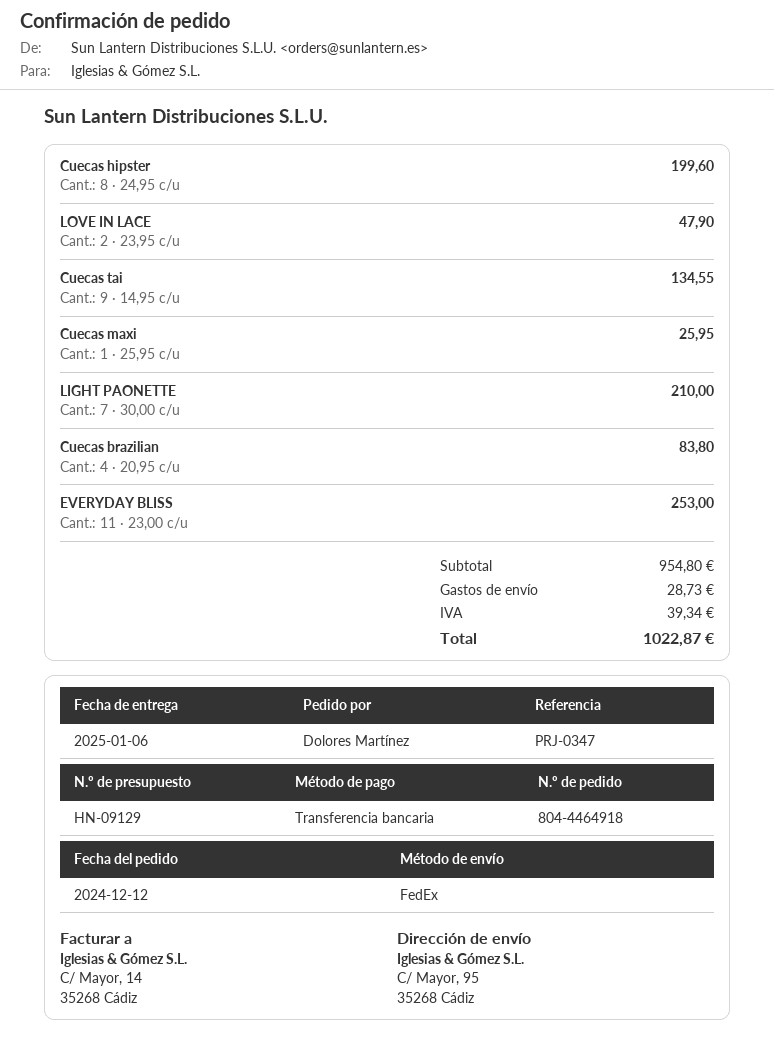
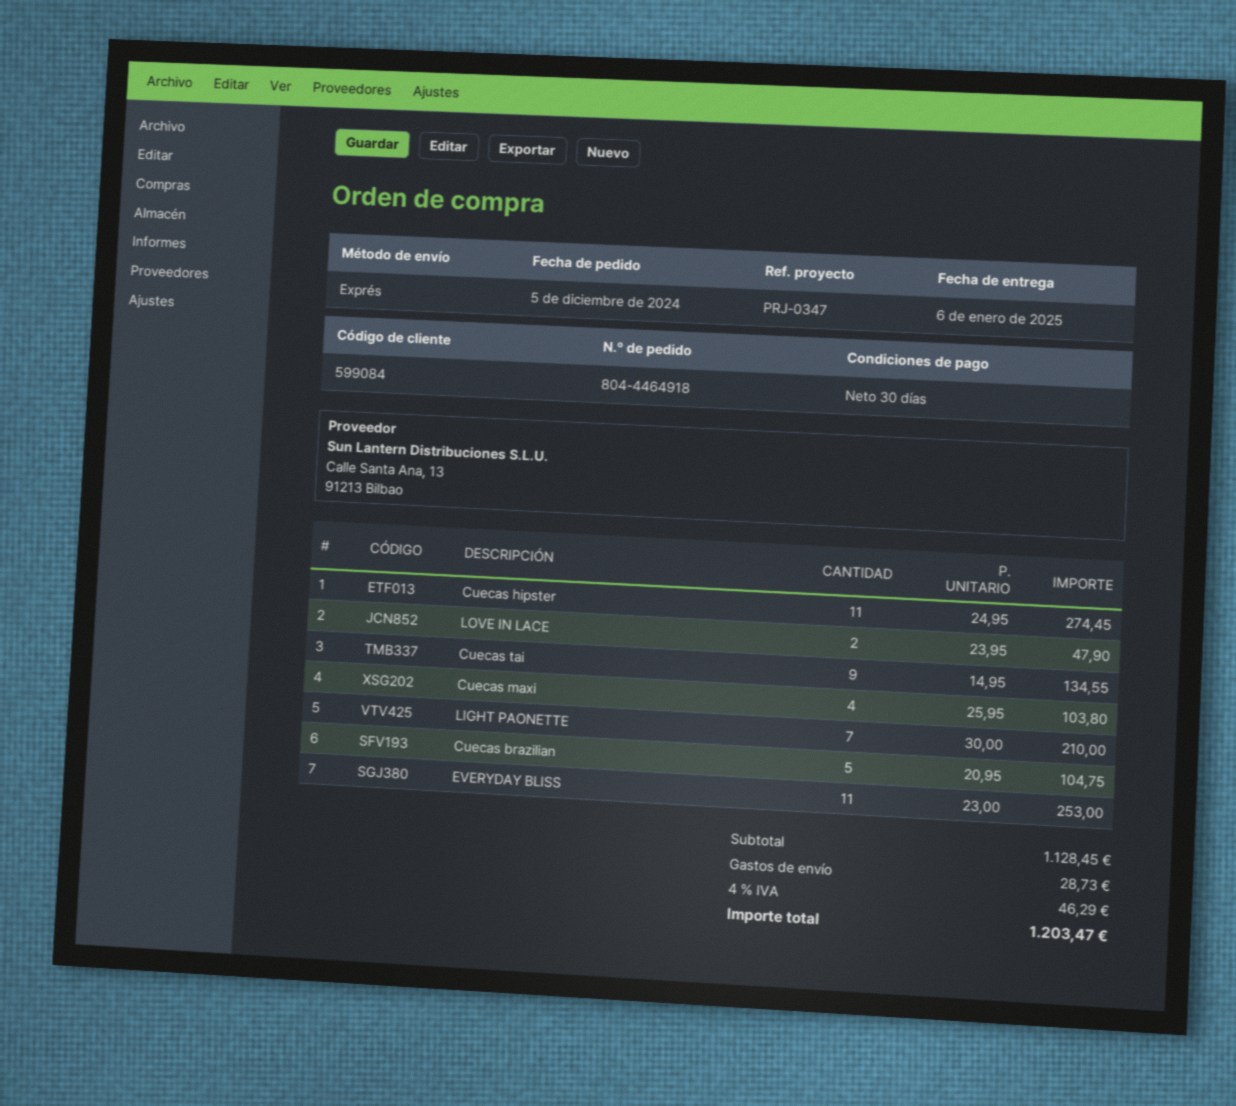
order date: 2024-12-12 -> 2024-12-05
shipping method: FedEx -> express
Cuecas hipster: 8 x 24.95 = 199.60 -> 11 x 24.95 = 274.45
Cuecas maxi: 1 x 25.95 = 25.95 -> 4 x 25.95 = 103.80
Cuecas brazilian: 4 x 20.95 = 83.80 -> 5 x 20.95 = 104.75
subtotal: 954.80 -> 1128.45
tax: 39.34 -> 46.29
total: 1022.87 -> 1203.47

